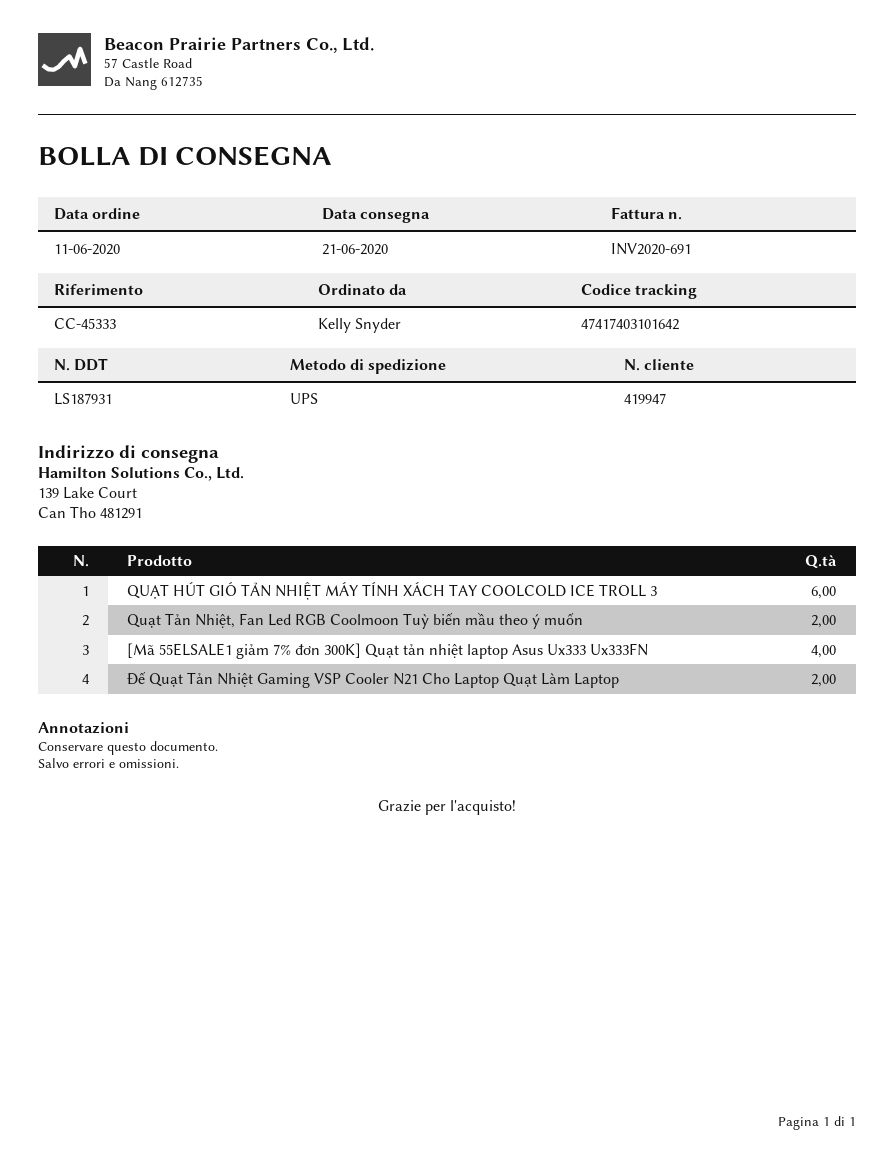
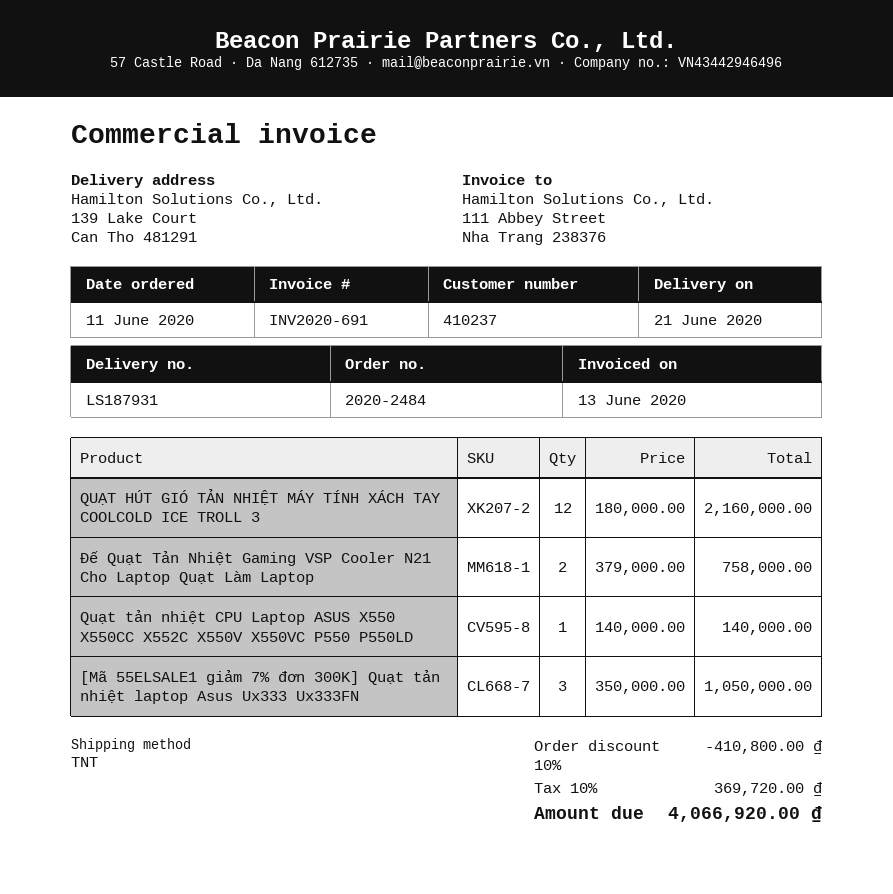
customer number: 419947 -> 410237
shipping method: UPS -> TNT
QUẠT HÚT GIÓ TẢN NHIỆT MÁY TÍNH XÁCH TAY COOLCOLD ICE TROLL 3: 6 -> 12
Quạt Tản Nhiệt, Fan Led RGB Coolmoon Tuỳ biến mầu theo ý muốn: 2 -> none
[Mã 55ELSALE1 giảm 7% đơn 300K] Quạt tản nhiệt laptop Asus Ux333 Ux333FN: 4 -> 3
Quạt tản nhiệt CPU Laptop ASUS X550 X550CC X552C X550V X550VC P550 P550LD: none -> 1

